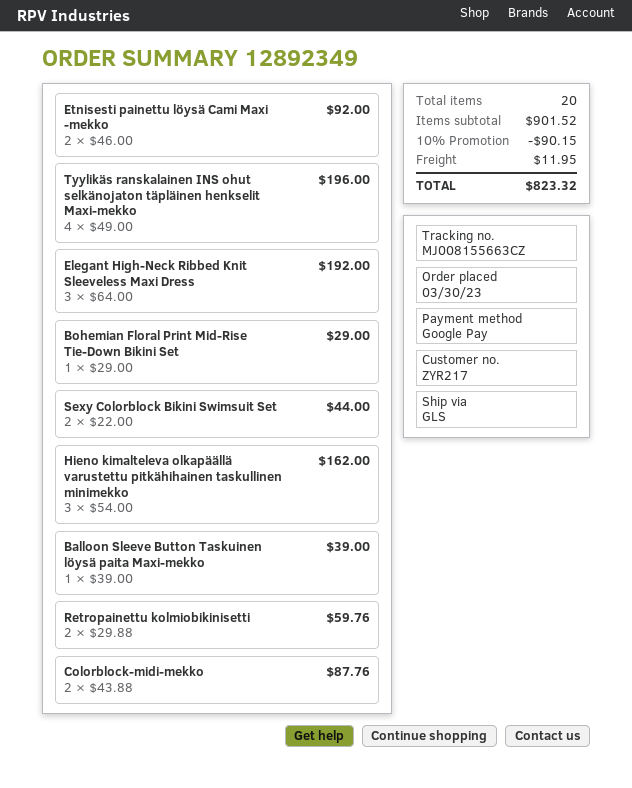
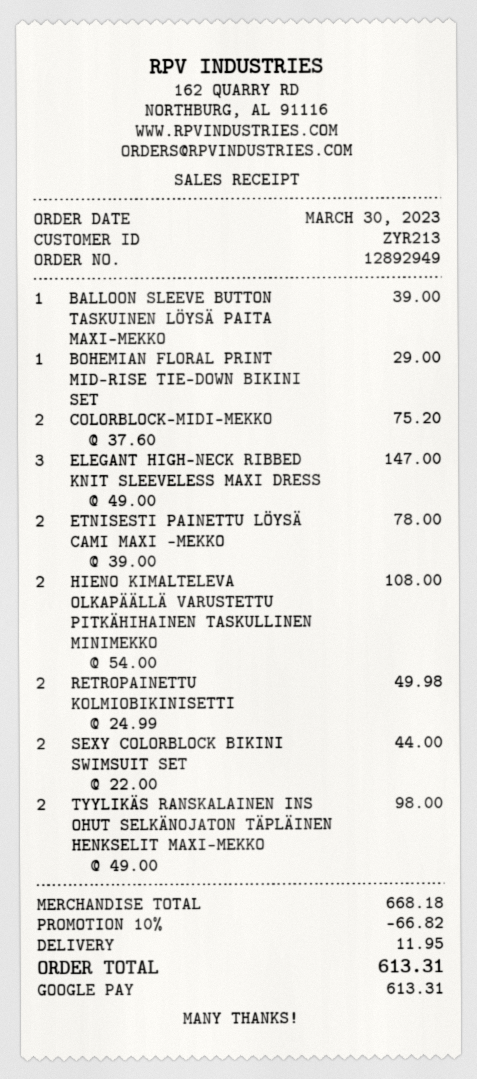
order number: 12892349 -> 12892949
customer number: ZYR217 -> ZYR213
Etnisesti painettu löysä Cami Maxi -mekko: 2 x 46.00 = 92.00 -> 2 x 39.00 = 78.00
Tyylikäs ranskalainen INS ohut selkänojaton täpläinen henkselit Maxi-mekko: 4 x 49.00 = 196.00 -> 2 x 49.00 = 98.00
Elegant High-Neck Ribbed Knit Sleeveless Maxi Dress: 3 x 64.00 = 192.00 -> 3 x 49.00 = 147.00
Hieno kimalteleva olkapäällä varustettu pitkähihainen taskullinen minimekko: 3 x 54.00 = 162.00 -> 2 x 54.00 = 108.00
Retropainettu kolmiobikinisetti: 2 x 29.88 = 59.76 -> 2 x 24.99 = 49.98
Colorblock-midi-mekko: 2 x 43.88 = 87.76 -> 2 x 37.60 = 75.20
subtotal: 901.52 -> 668.18
discount: 10% = 90.15 -> 10% = 66.82
total: 823.32 -> 613.31

